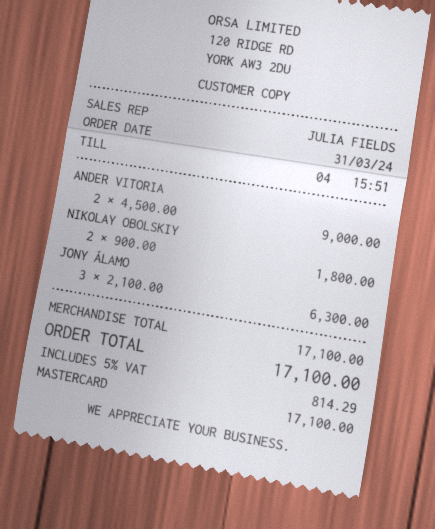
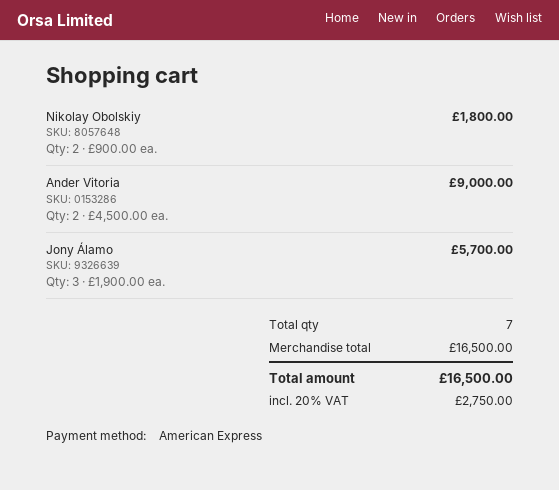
payment method: Mastercard -> American Express
JONY ÁLAMO: 3 x 2100.00 = 6300.00 -> 3 x 1900.00 = 5700.00
subtotal: 17100.00 -> 16500.00
tax: 5% = 814.29 -> 20% = 2750.00
total: 17100.00 -> 16500.00

